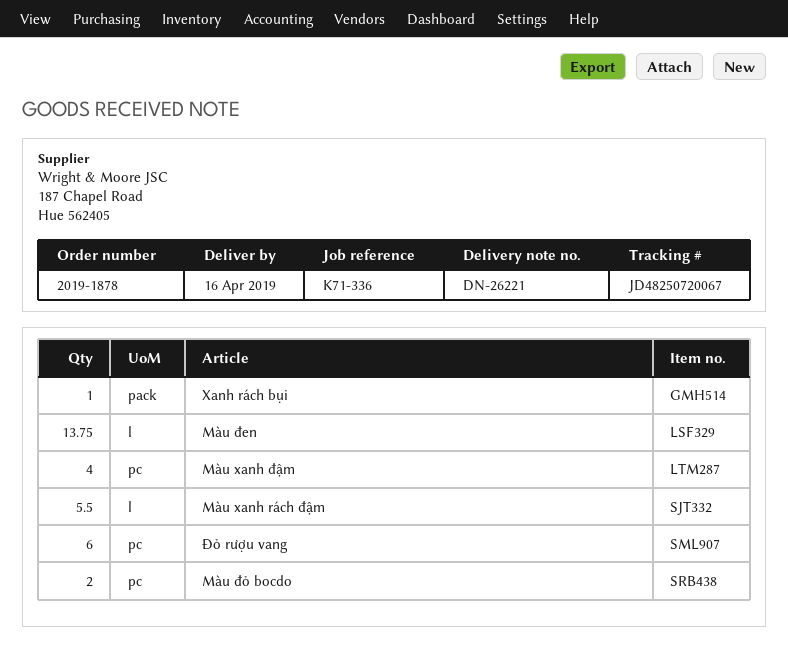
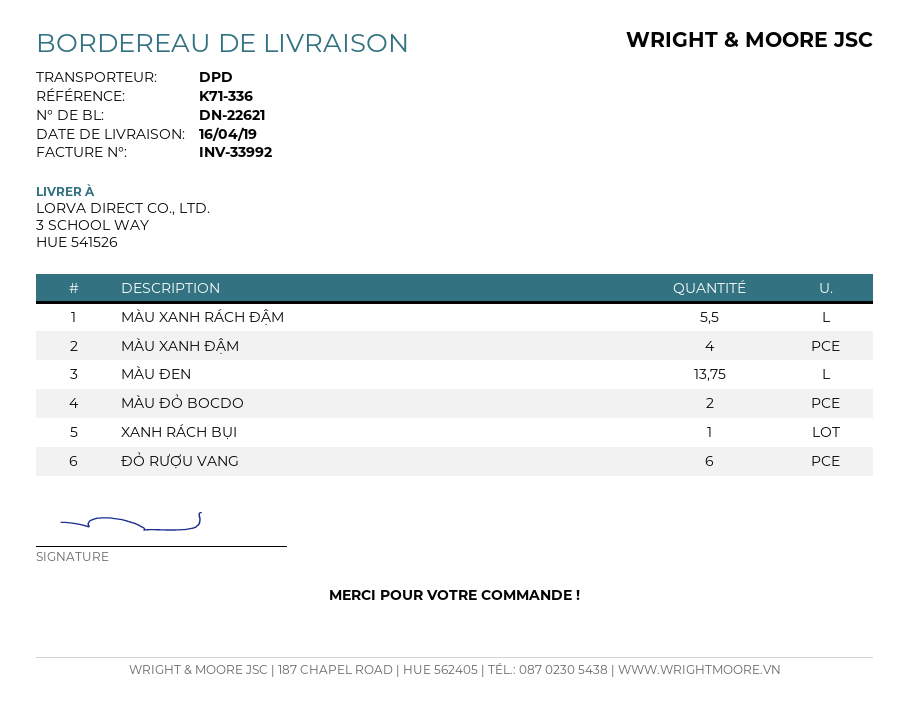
delivery note number: DN-26221 -> DN-22621

